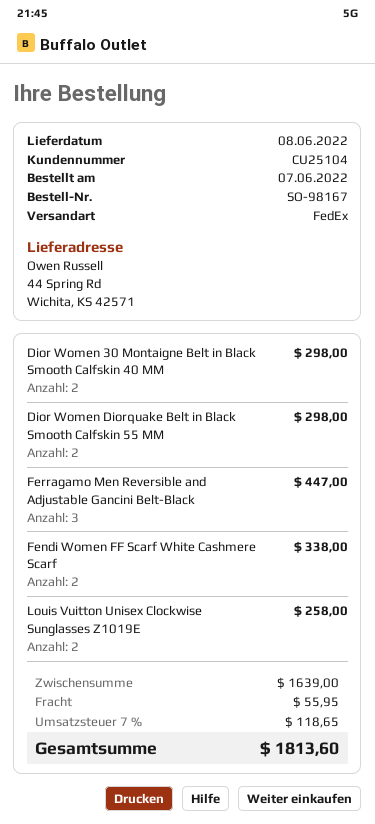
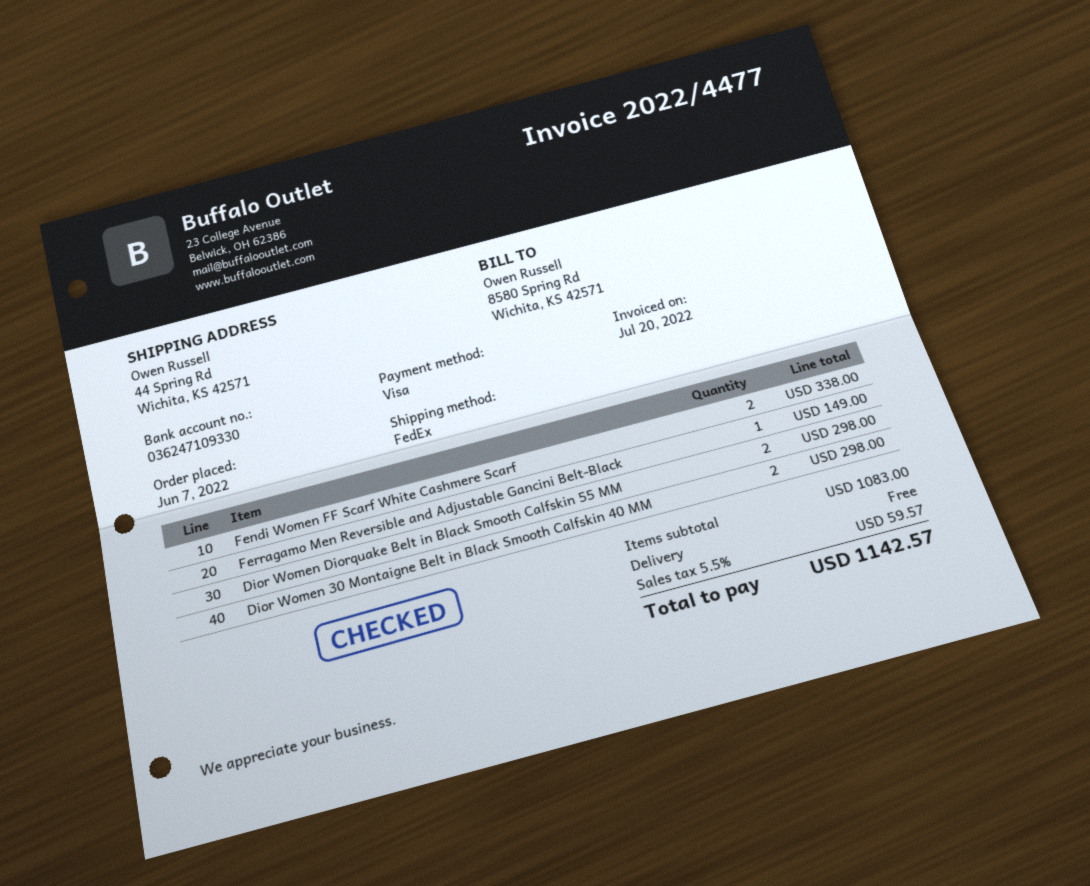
Ferragamo Men Reversible and Adjustable Gancini Belt-Black: 3 for 447.00 -> 1 for 149.00
Louis Vuitton Unisex Clockwise Sunglasses Z1019E: 2 for 258.00 -> none
subtotal: 1639.00 -> 1083.00
shipping: 55.95 -> 0.00
tax: 7% = 118.65 -> 5.5% = 59.57
total: 1813.60 -> 1142.57

